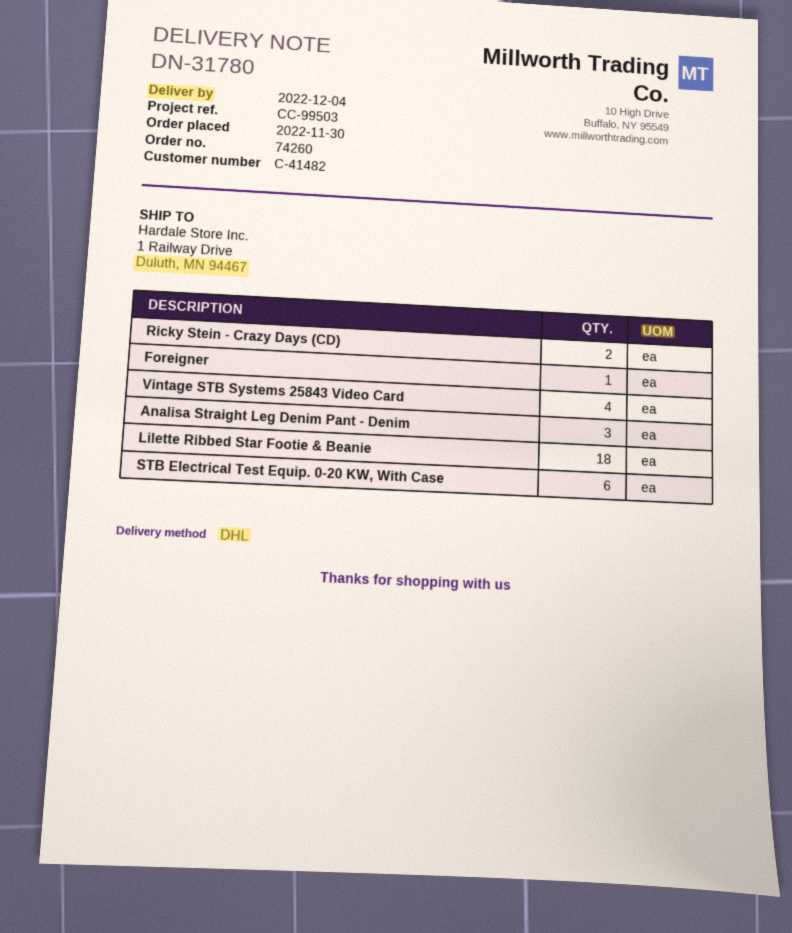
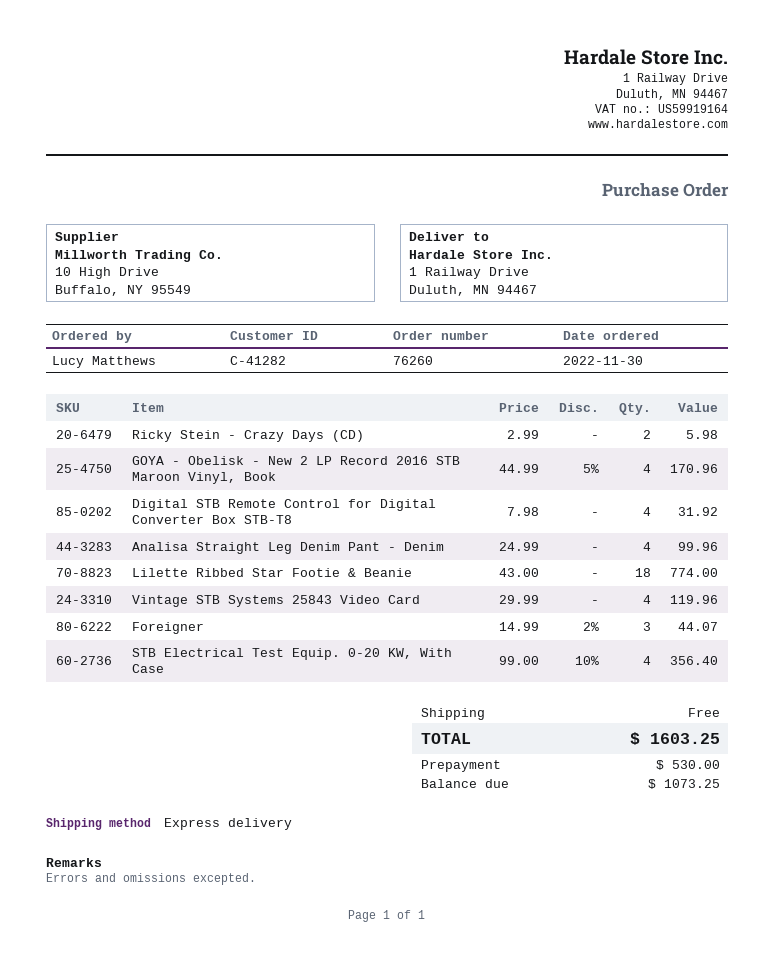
order number: 74260 -> 76260
customer number: C-41482 -> C-41282
shipping method: DHL -> express
Foreigner: 1 -> 3
Analisa Straight Leg Denim Pant - Denim: 3 -> 4
STB Electrical Test Equip. 0-20 KW, With Case: 6 -> 4
GOYA - Obelisk - New 2 LP Record 2016 STB Maroon Vinyl, Book: none -> 4
Digital STB Remote Control for Digital Converter Box STB-T8: none -> 4

